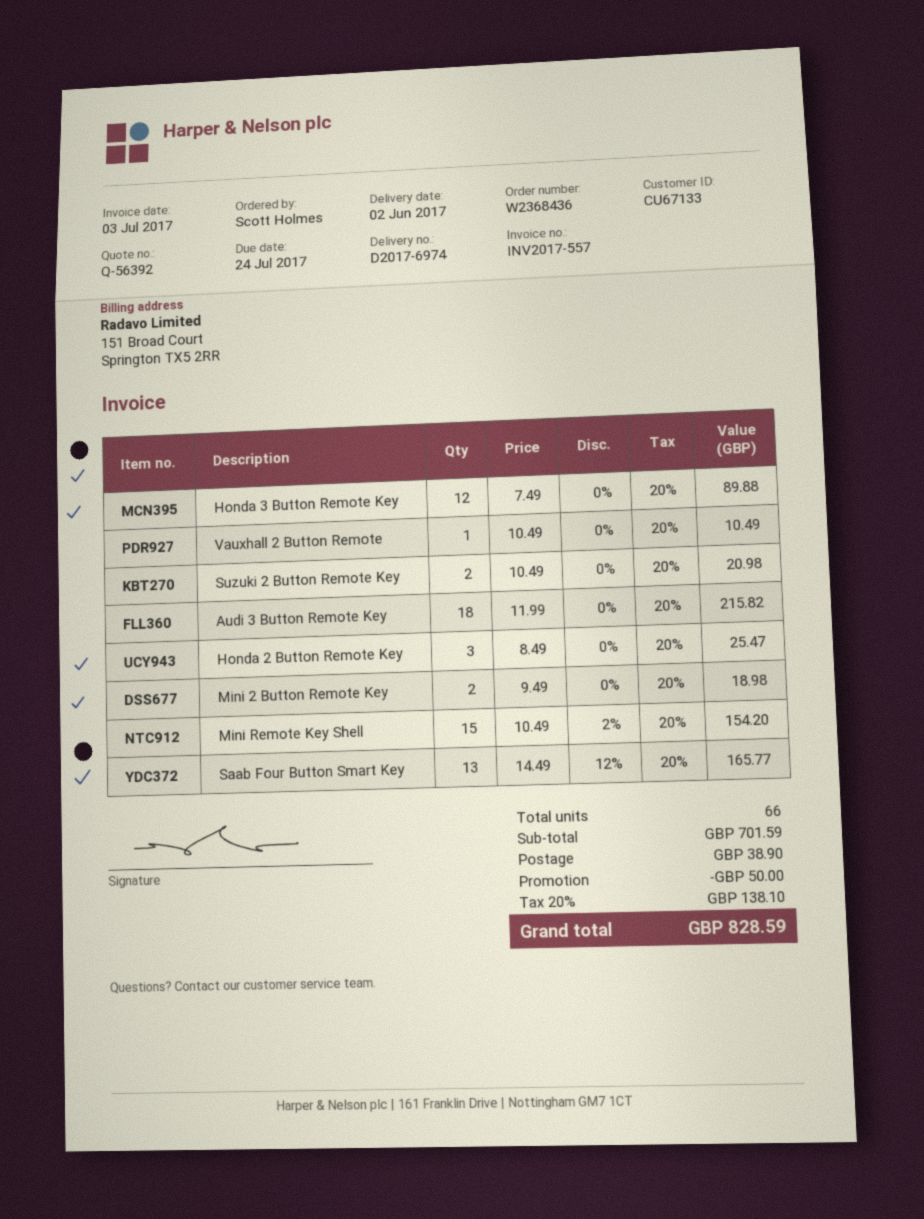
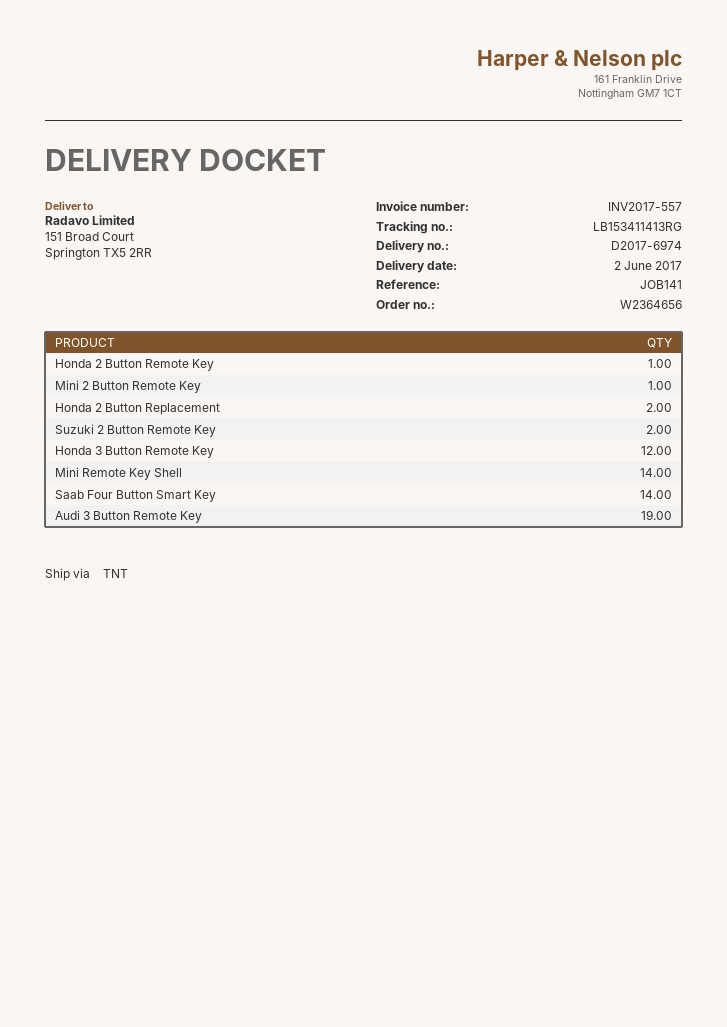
order number: W2368436 -> W2364656
Vauxhall 2 Button Remote: 1 -> none
Audi 3 Button Remote Key: 18 -> 19
Honda 2 Button Remote Key: 3 -> 1
Mini 2 Button Remote Key: 2 -> 1
Mini Remote Key Shell: 15 -> 14
Saab Four Button Smart Key: 13 -> 14
Honda 2 Button Replacement: none -> 2

